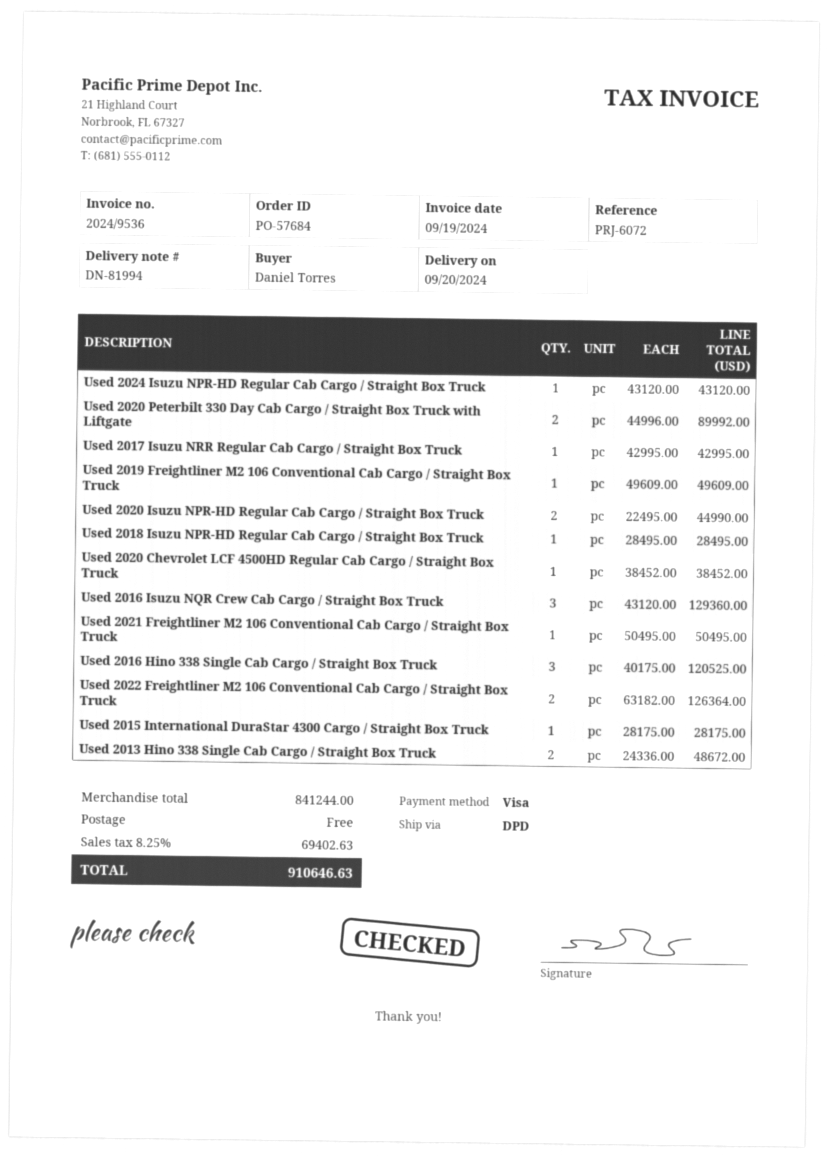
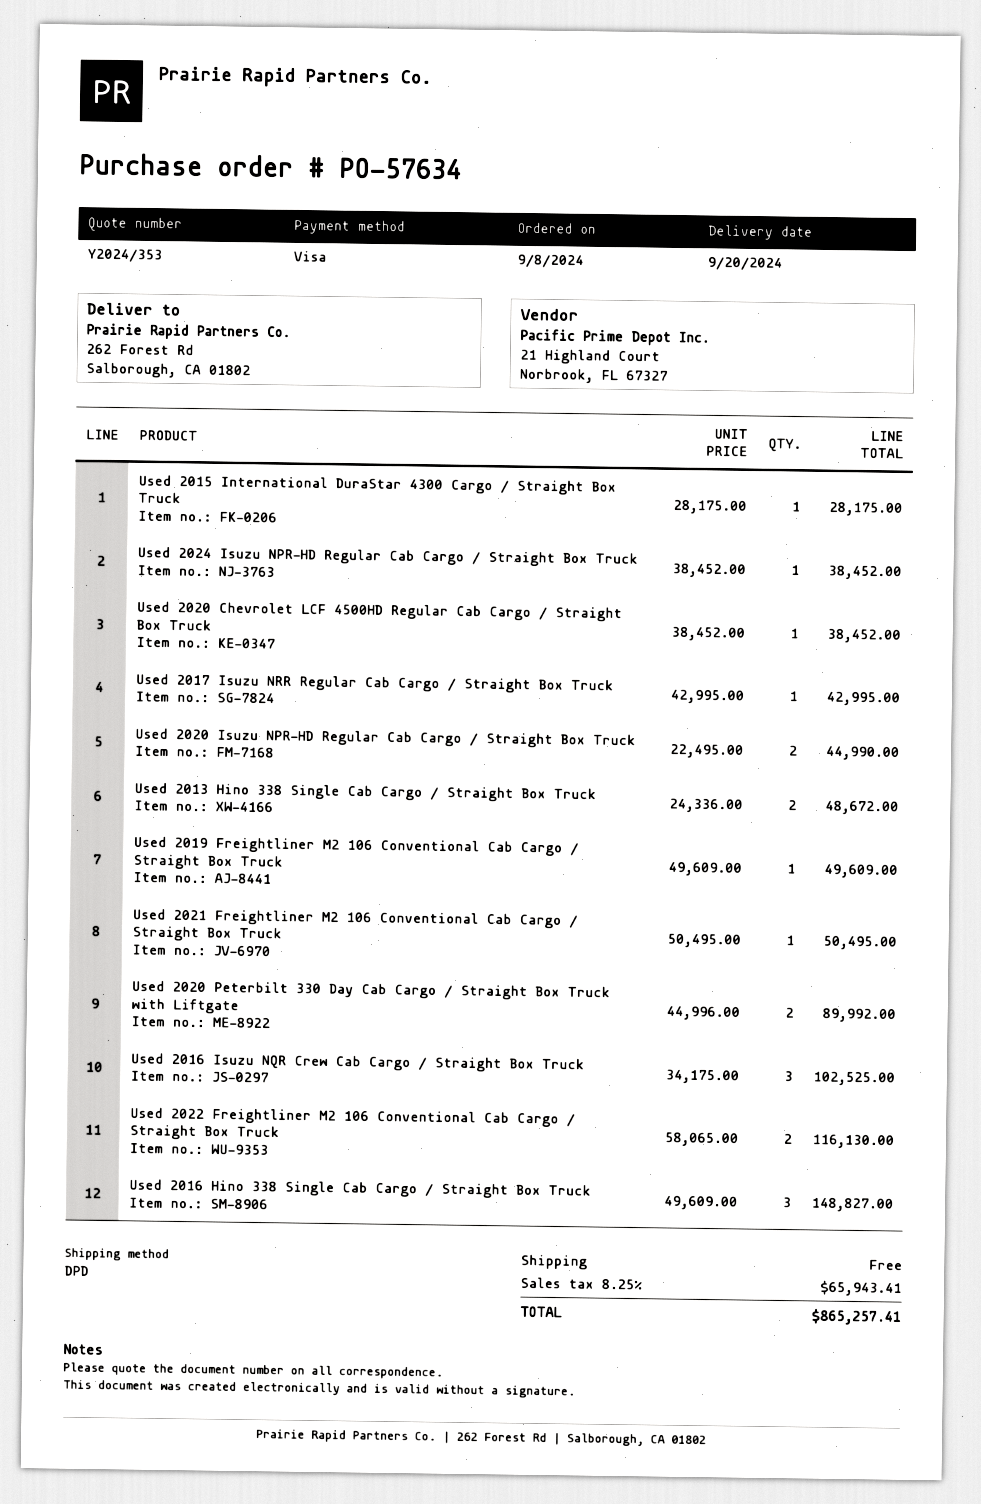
order number: PO-57684 -> PO-57634
Used 2024 Isuzu NPR-HD Regular Cab Cargo / Straight Box Truck: 1 x 43120.00 = 43120.00 -> 1 x 38452.00 = 38452.00
Used 2018 Isuzu NPR-HD Regular Cab Cargo / Straight Box Truck: 1 x 28495.00 = 28495.00 -> none
Used 2016 Isuzu NQR Crew Cab Cargo / Straight Box Truck: 3 x 43120.00 = 129360.00 -> 3 x 34175.00 = 102525.00
Used 2016 Hino 338 Single Cab Cargo / Straight Box Truck: 3 x 40175.00 = 120525.00 -> 3 x 49609.00 = 148827.00
Used 2022 Freightliner M2 106 Conventional Cab Cargo / Straight Box Truck: 2 x 63182.00 = 126364.00 -> 2 x 58065.00 = 116130.00
tax: 8.25% = 69402.63 -> 8.25% = 65943.41
total: 910646.63 -> 865257.41

